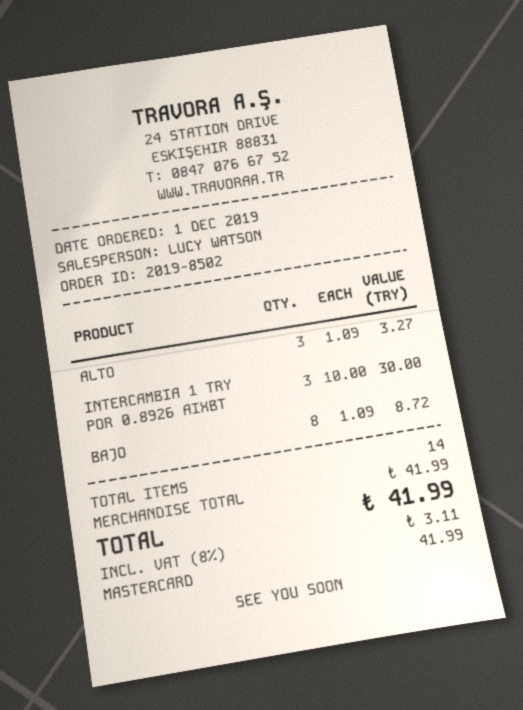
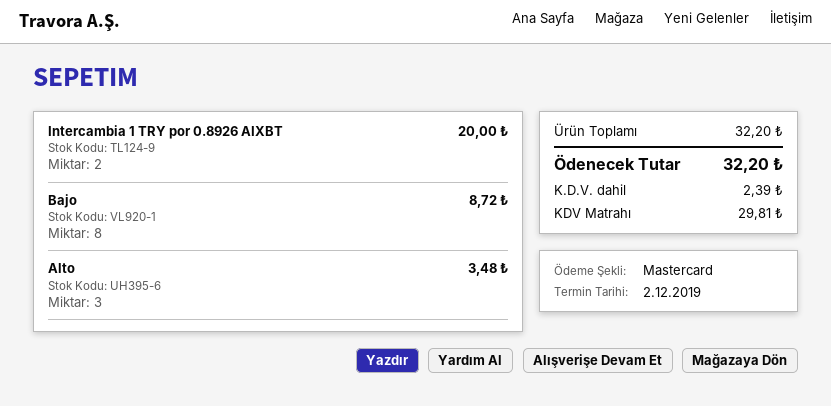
ALTO: 3 for 3.27 -> 3 for 3.48
INTERCAMBIA 1 TRY POR 0.8926 AIXBT: 3 for 30.00 -> 2 for 20.00
subtotal: 41.99 -> 32.20
tax: 3.11 -> 2.39
total: 41.99 -> 32.20

